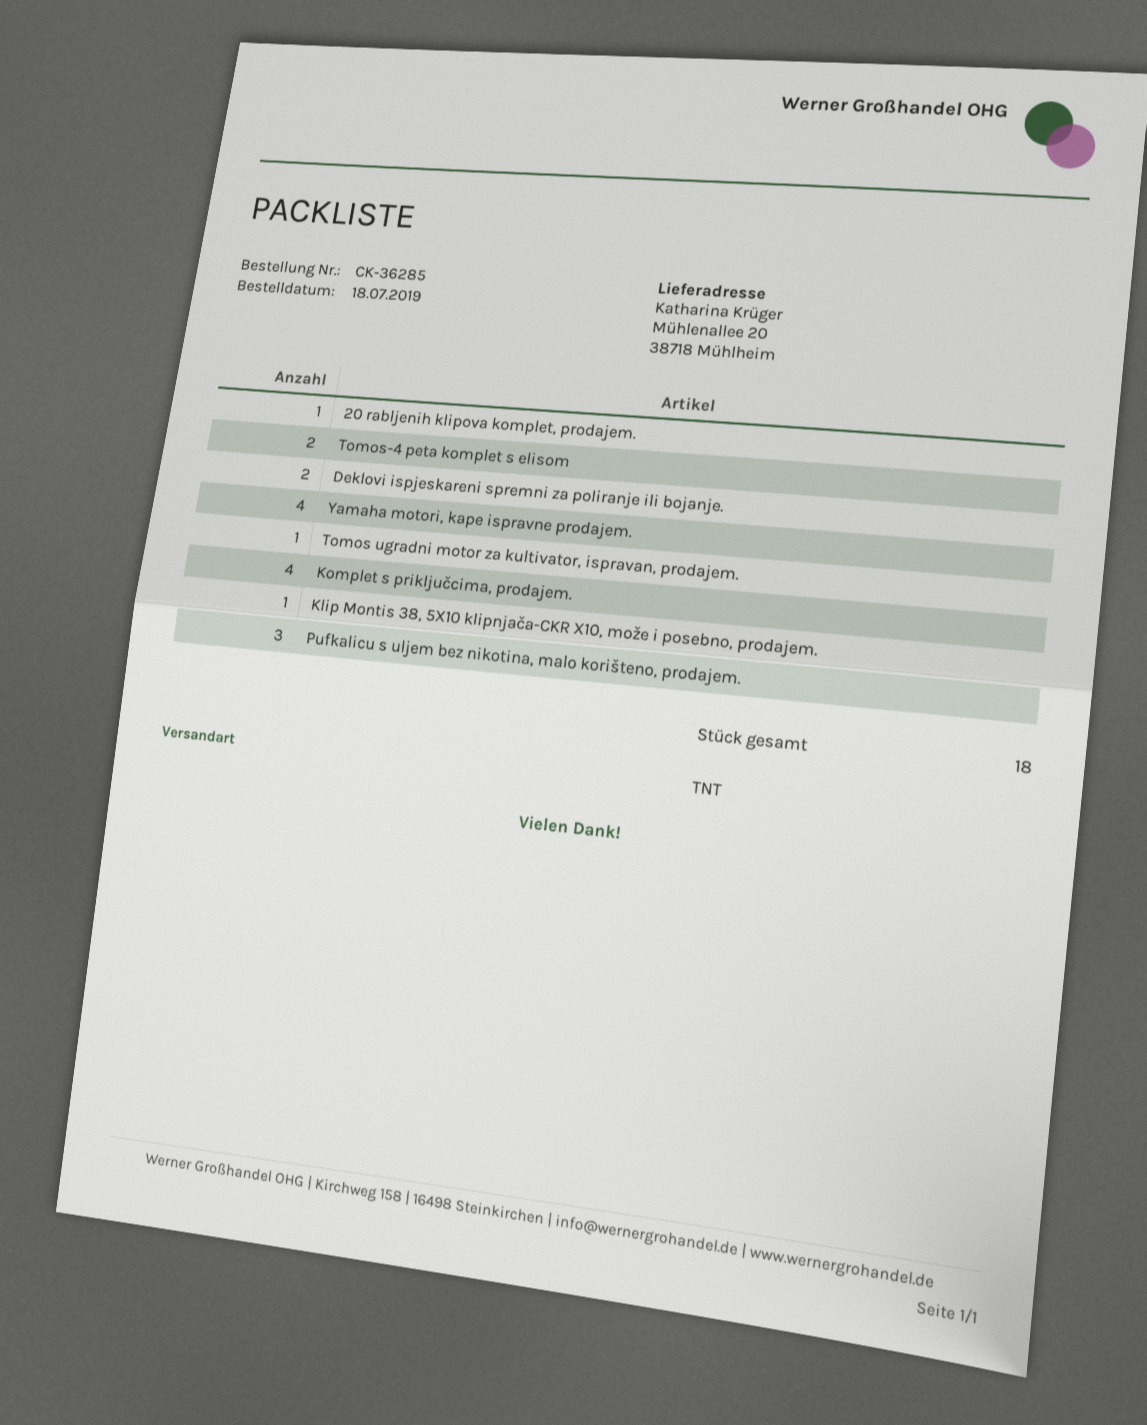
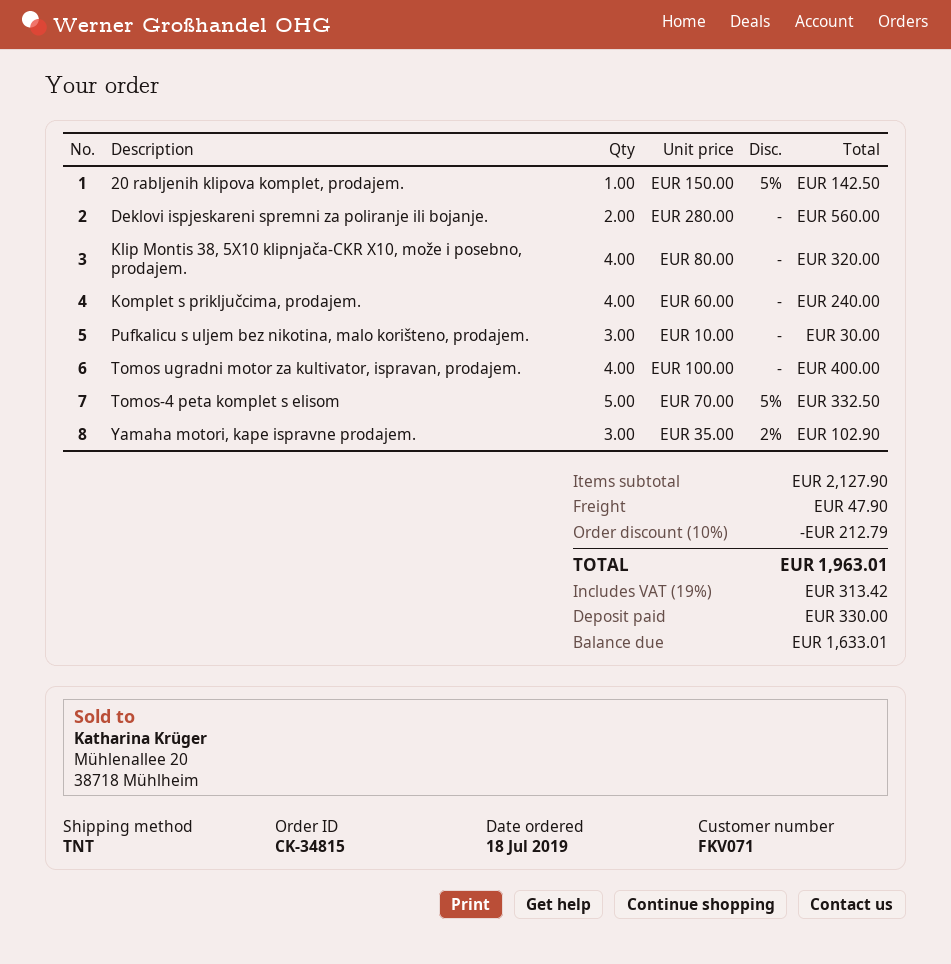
order number: CK-36285 -> CK-34815
Tomos-4 peta komplet s elisom: 2 -> 5
Yamaha motori, kape ispravne prodajem.: 4 -> 3
Tomos ugradni motor za kultivator, ispravan, prodajem.: 1 -> 4
Klip Montis 38, 5X10 klipnjača-CKR X10, može i posebno, prodajem.: 1 -> 4

